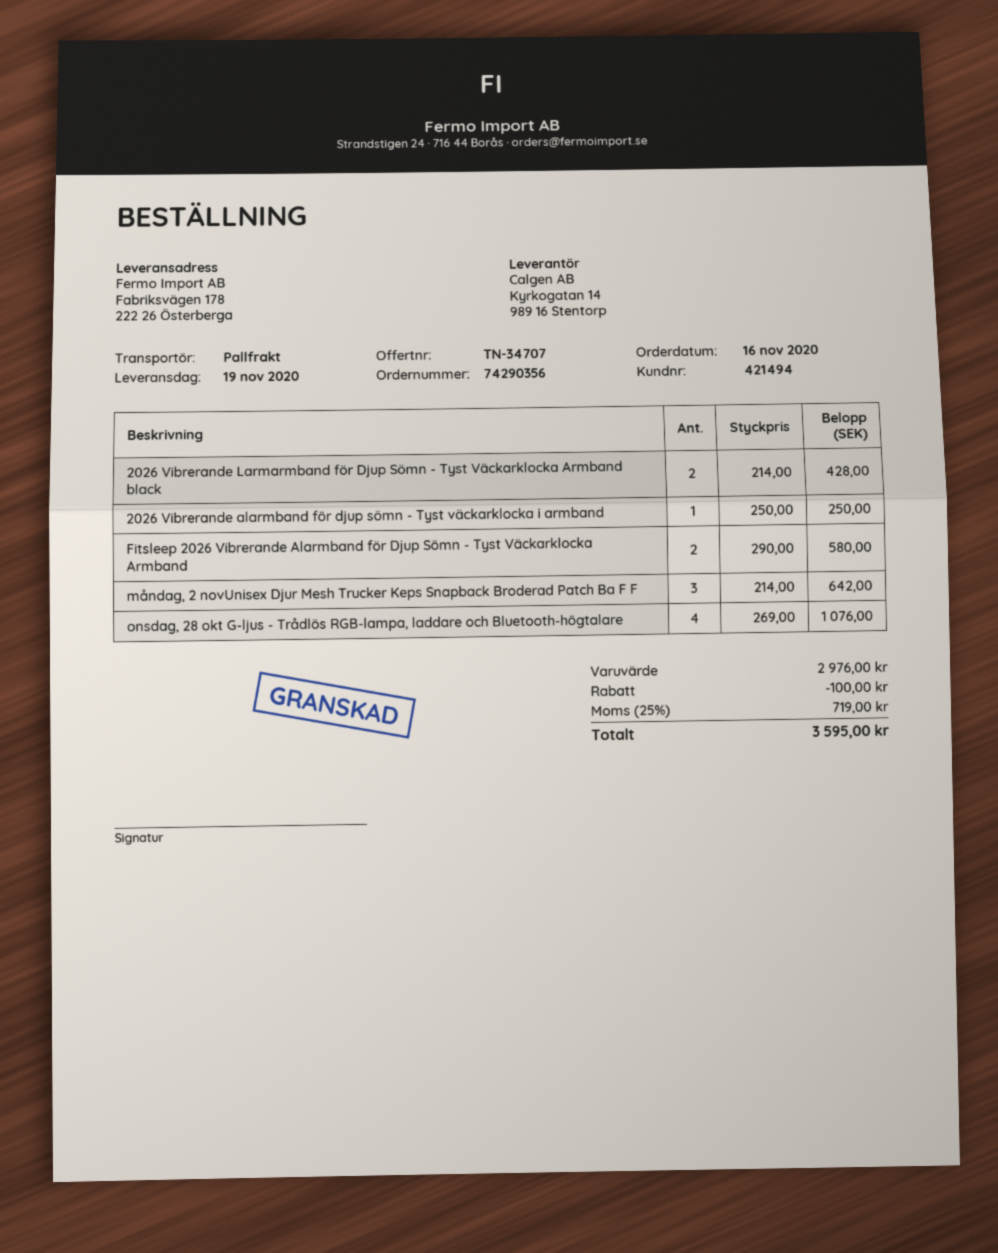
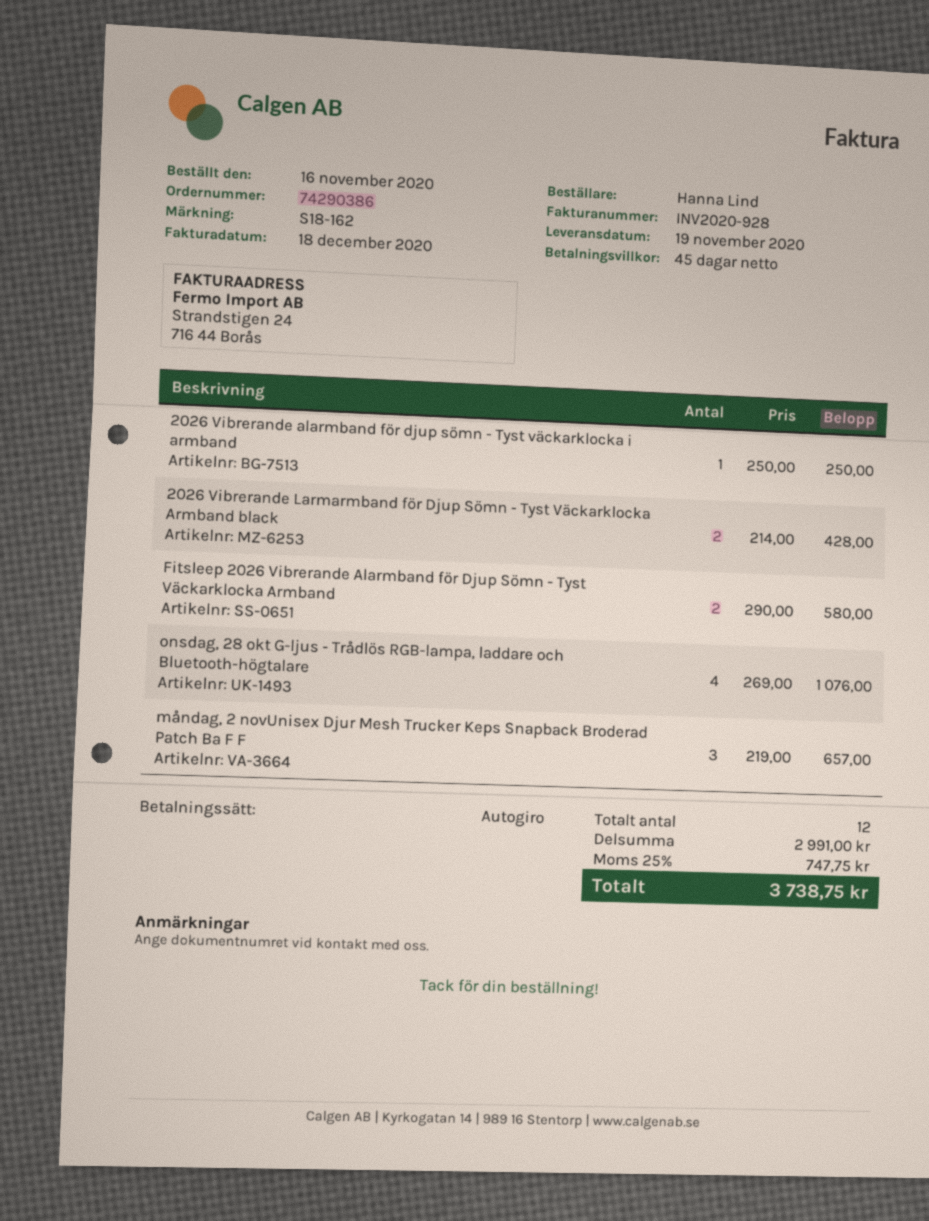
order number: 74290356 -> 74290386
måndag, 2 novUnisex Djur Mesh Trucker Keps Snapback Broderad Patch Ba F F: 3 x 214.00 = 642.00 -> 3 x 219.00 = 657.00
subtotal: 2976.00 -> 2991.00
discount: 100.00 -> none
tax: 25% = 719.00 -> 25% = 747.75
total: 3595.00 -> 3738.75

